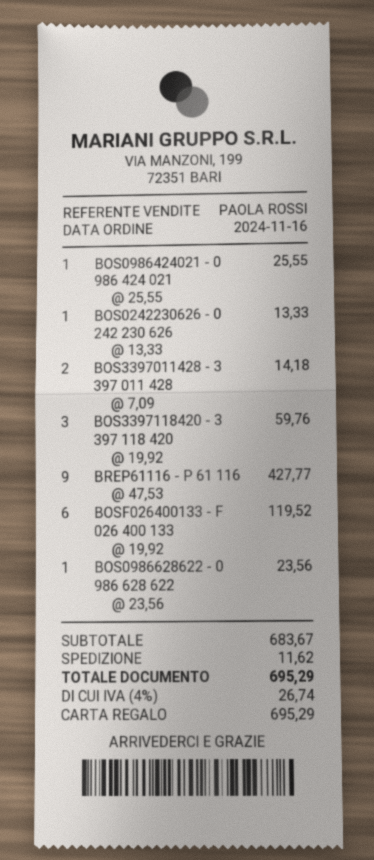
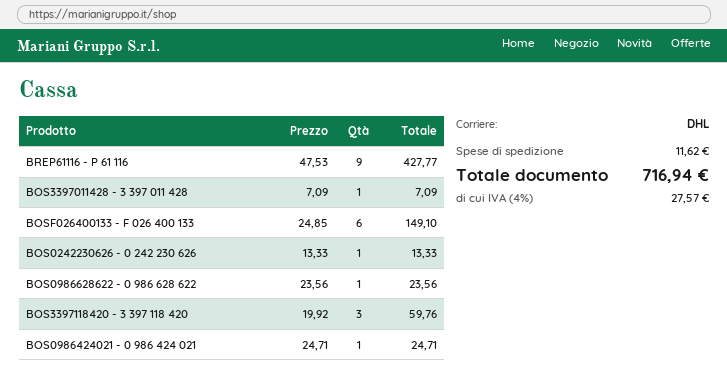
BOS0986424021 - 0 986 424 021: 1 x 25.55 = 25.55 -> 1 x 24.71 = 24.71
BOS3397011428 - 3 397 011 428: 2 x 7.09 = 14.18 -> 1 x 7.09 = 7.09
BOSF026400133 - F 026 400 133: 6 x 19.92 = 119.52 -> 6 x 24.85 = 149.10
tax: 4% = 26.74 -> 4% = 27.57
total: 695.29 -> 716.94

